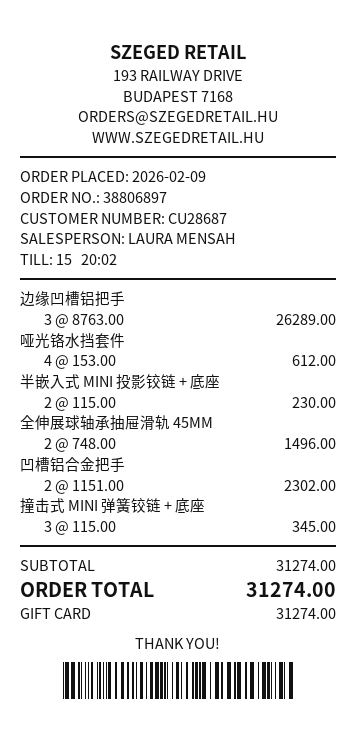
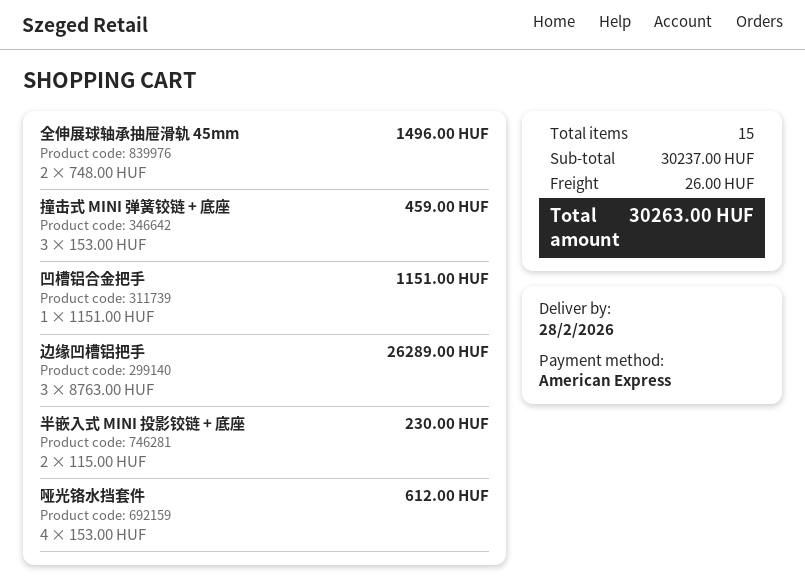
payment method: gift card -> American Express
凹槽铝合金把手: 2 x 1151.00 = 2302.00 -> 1 x 1151.00 = 1151.00
撞击式 MINI 弹簧铰链 + 底座: 3 x 115.00 = 345.00 -> 3 x 153.00 = 459.00
subtotal: 31274.00 -> 30237.00
shipping: none -> 26.00
total: 31274.00 -> 30263.00

